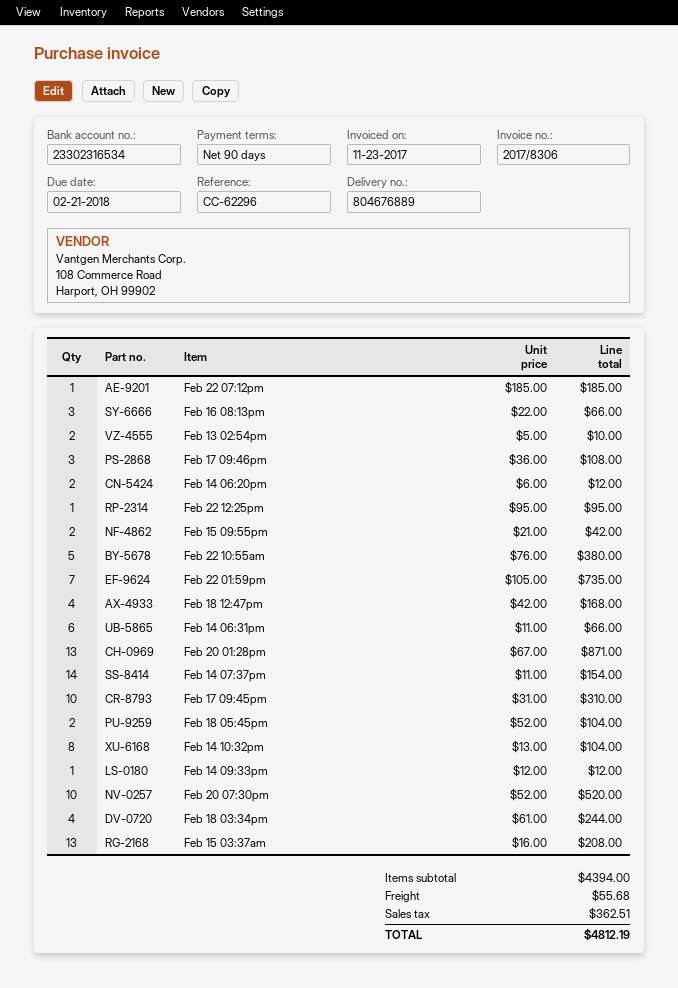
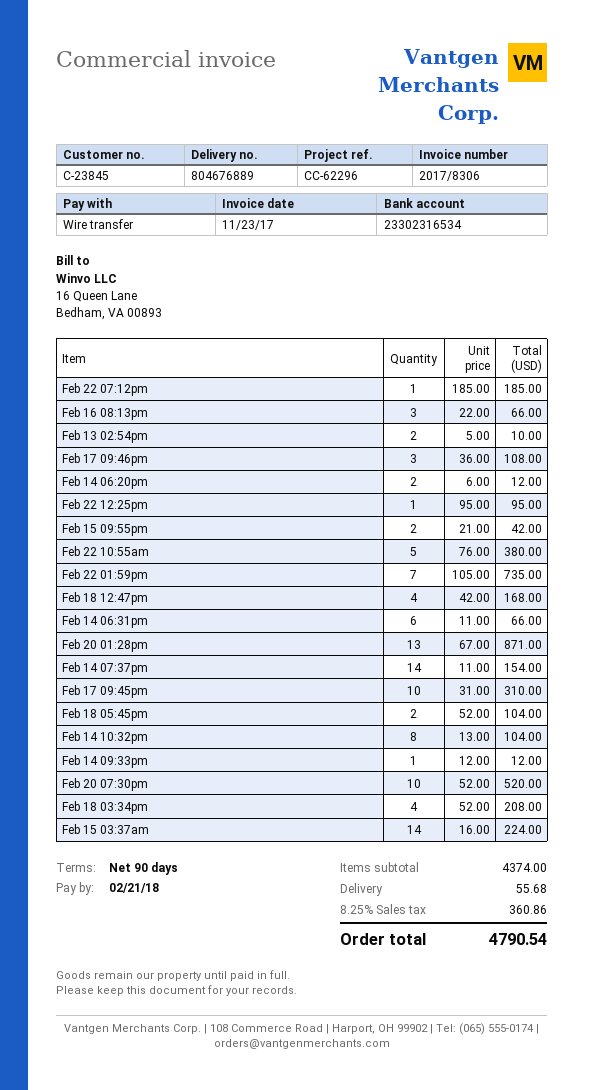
Feb 18 03:34pm: 4 x 61.00 = 244.00 -> 4 x 52.00 = 208.00
Feb 15 03:37am: 13 x 16.00 = 208.00 -> 14 x 16.00 = 224.00
subtotal: 4394.00 -> 4374.00
tax: 362.51 -> 360.86
total: 4812.19 -> 4790.54

